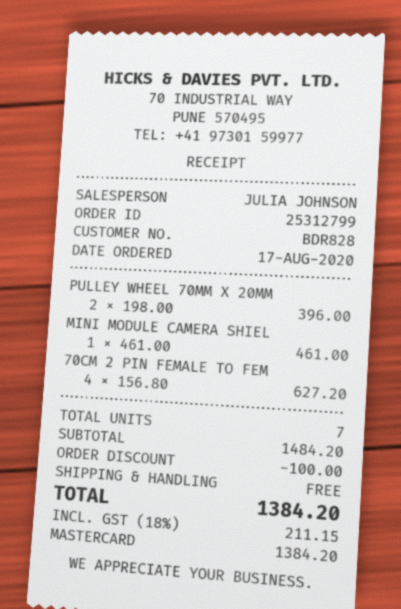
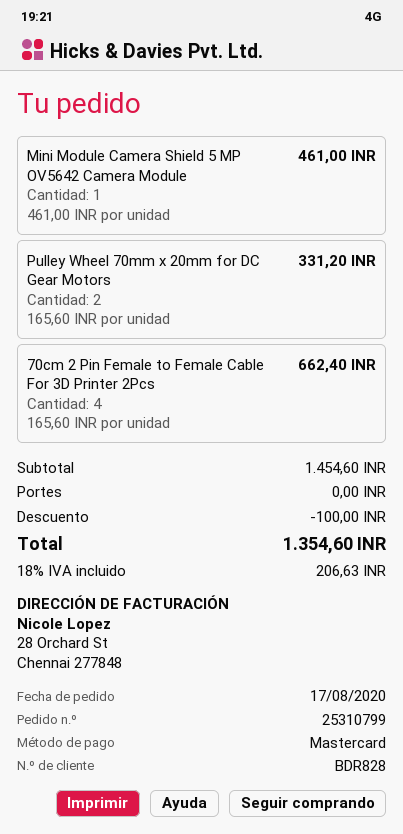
order number: 25312799 -> 25310799
PULLEY WHEEL 70MM X 20MM: 2 x 198.00 = 396.00 -> 2 x 165.60 = 331.20
70CM 2 PIN FEMALE TO FEM: 4 x 156.80 = 627.20 -> 4 x 165.60 = 662.40
subtotal: 1484.20 -> 1454.60
tax: 18% = 211.15 -> 18% = 206.63
total: 1384.20 -> 1354.60

